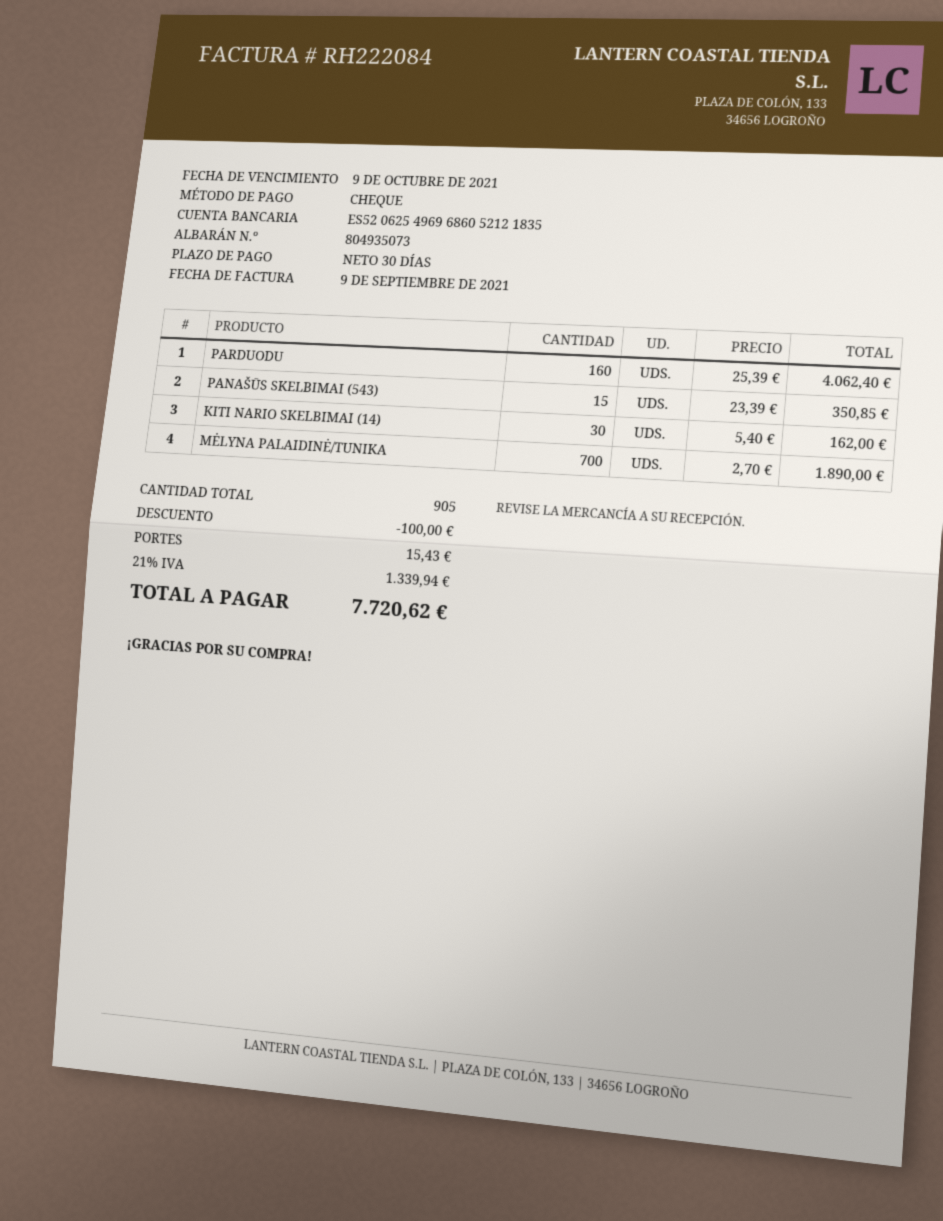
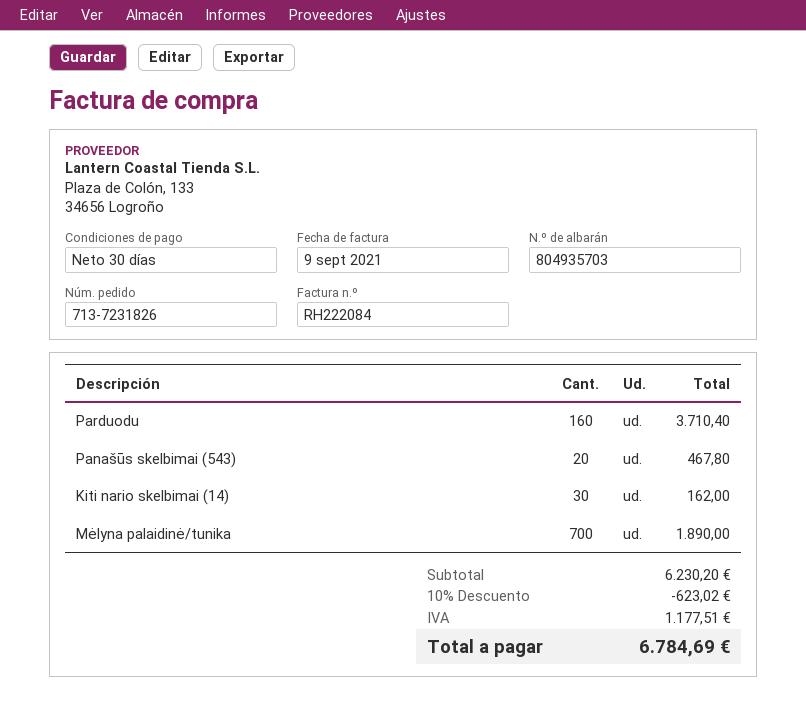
delivery note number: 804935073 -> 804935703
PARDUODU: 160 for 4062.40 -> 160 for 3710.40
PANAŠŪS SKELBIMAI (543): 15 for 350.85 -> 20 for 467.80
discount: 100.00 -> 623.02
shipping: 15.43 -> none
tax: 1339.94 -> 1177.51
total: 7720.62 -> 6784.69

